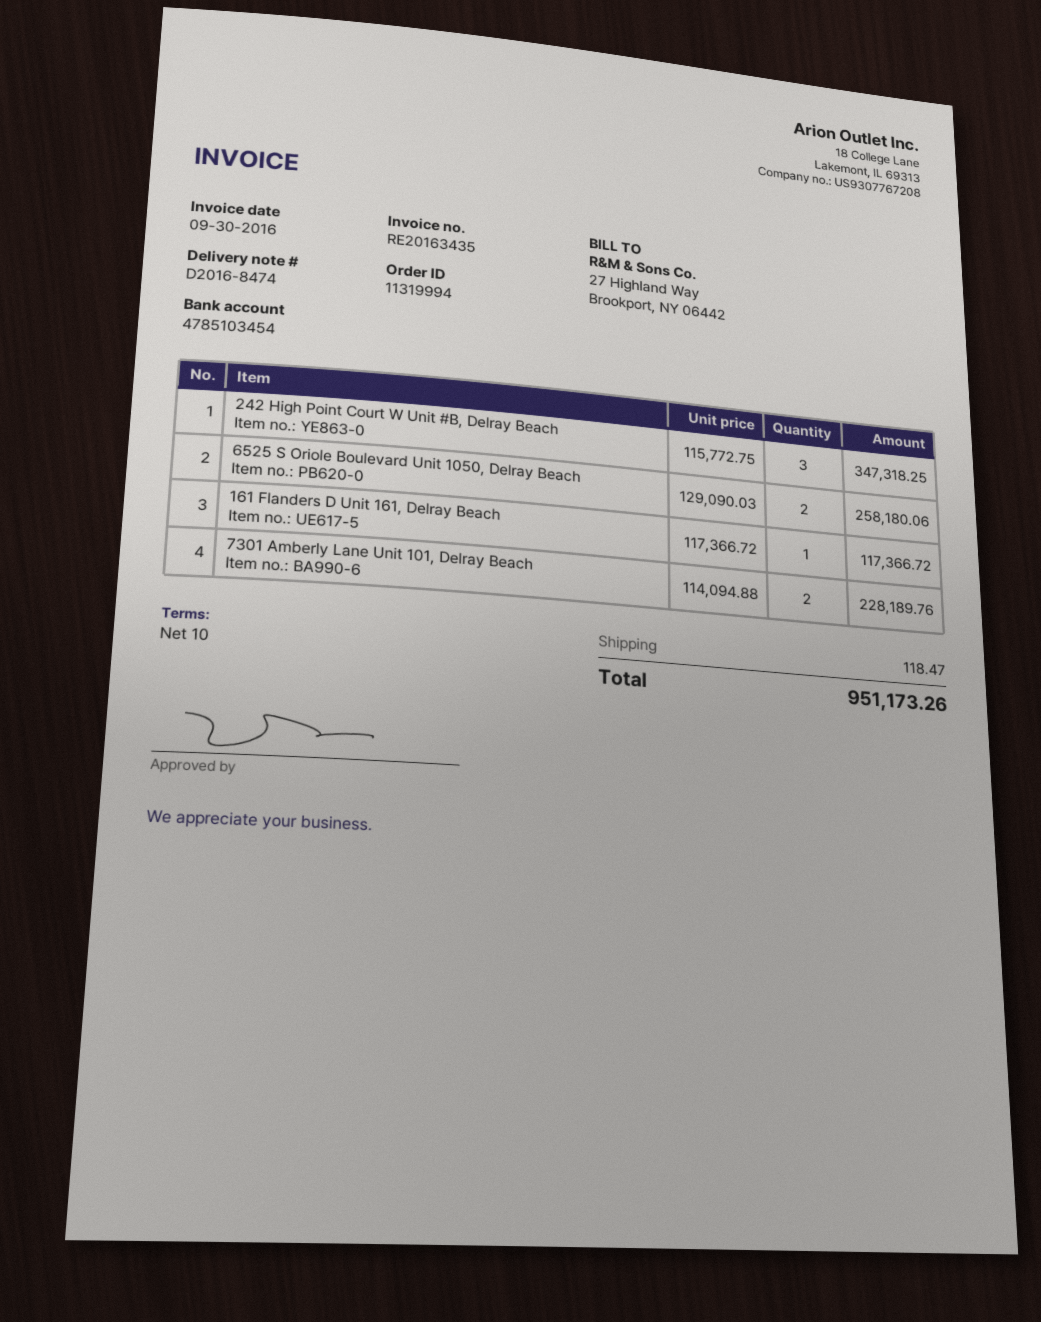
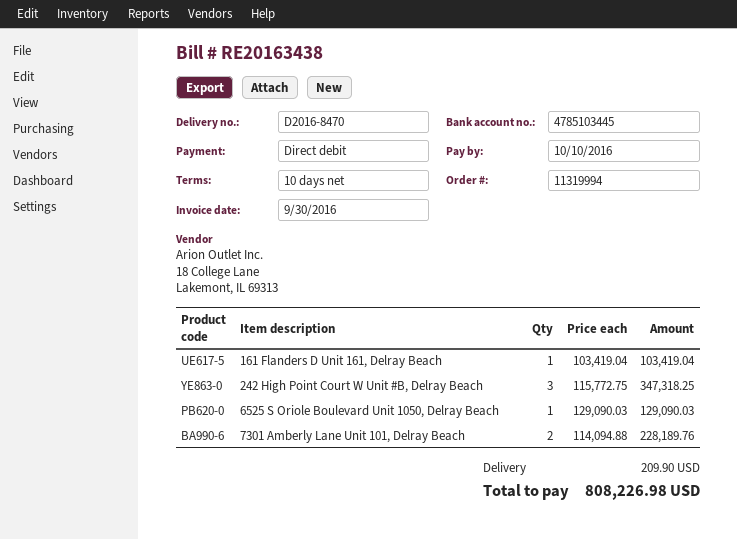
delivery note number: D2016-8474 -> D2016-8470
invoice number: RE20163435 -> RE20163438
bank account: 4785103454 -> 4785103445
6525 S Oriole Boulevard Unit 1050, Delray Beach: 2 x 129090.03 = 258180.06 -> 1 x 129090.03 = 129090.03
161 Flanders D Unit 161, Delray Beach: 1 x 117366.72 = 117366.72 -> 1 x 103419.04 = 103419.04
shipping: 118.47 -> 209.90
total: 951173.26 -> 808226.98

